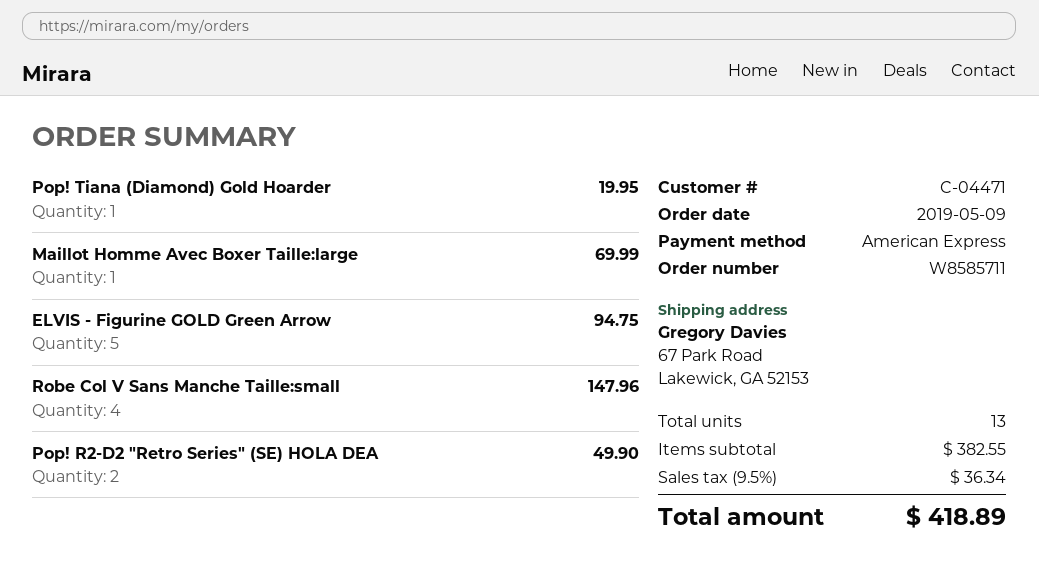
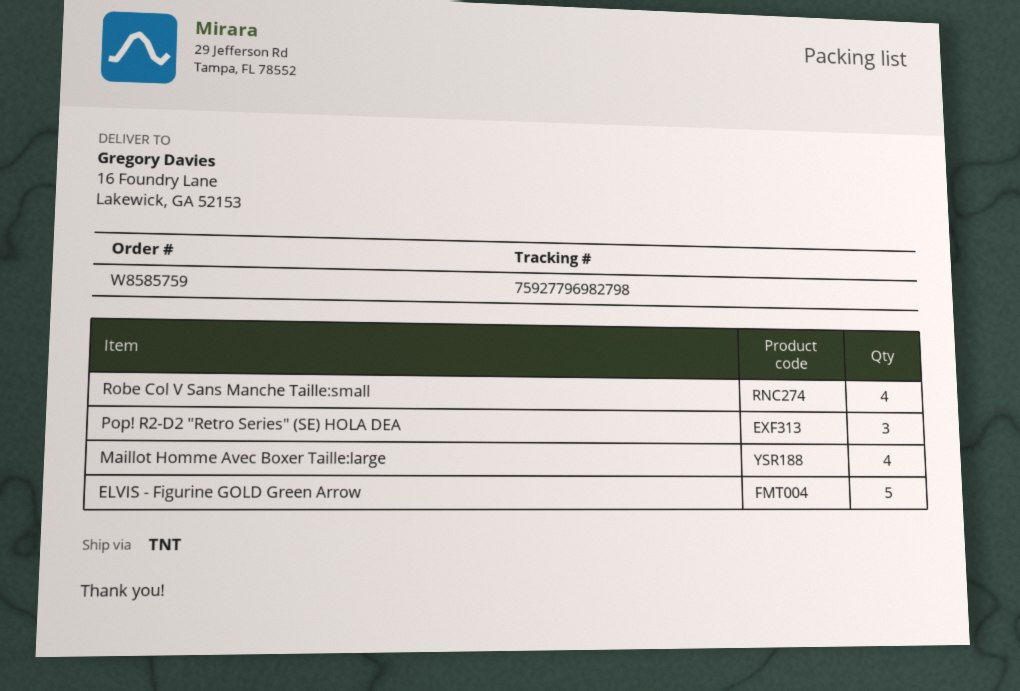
order number: W8585711 -> W8585759
ship to: 67 Park Road, Lakewick, GA 52153 -> 16 Foundry Lane, Lakewick, GA 52153
Pop! Tiana (Diamond) Gold Hoarder: 1 -> none
Maillot Homme Avec Boxer Taille:large: 1 -> 4
Pop! R2-D2 "Retro Series" (SE) HOLA DEA: 2 -> 3

